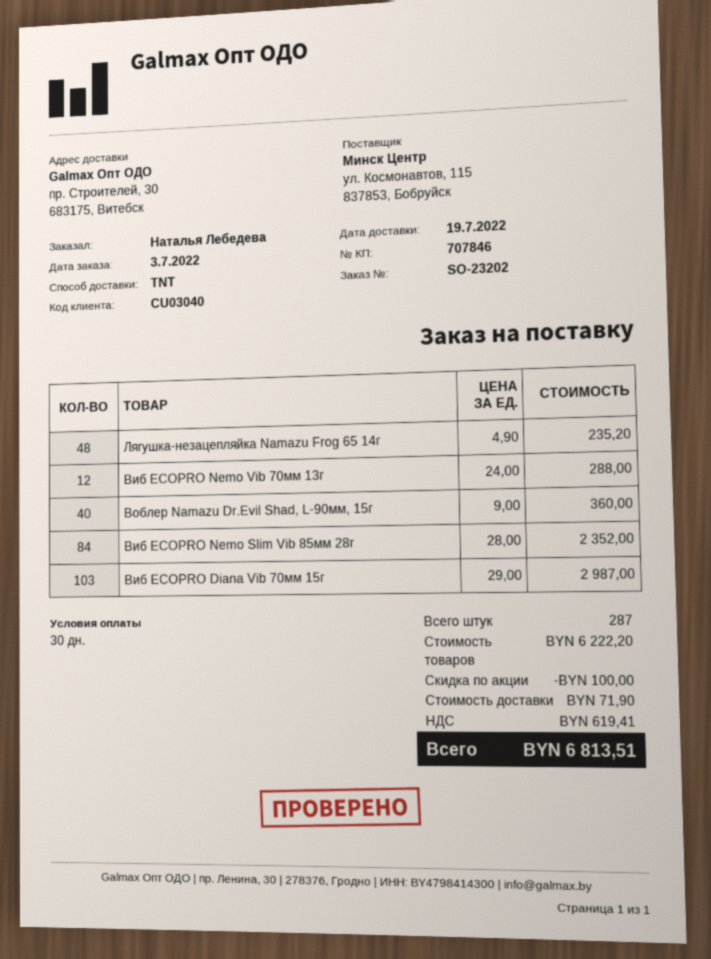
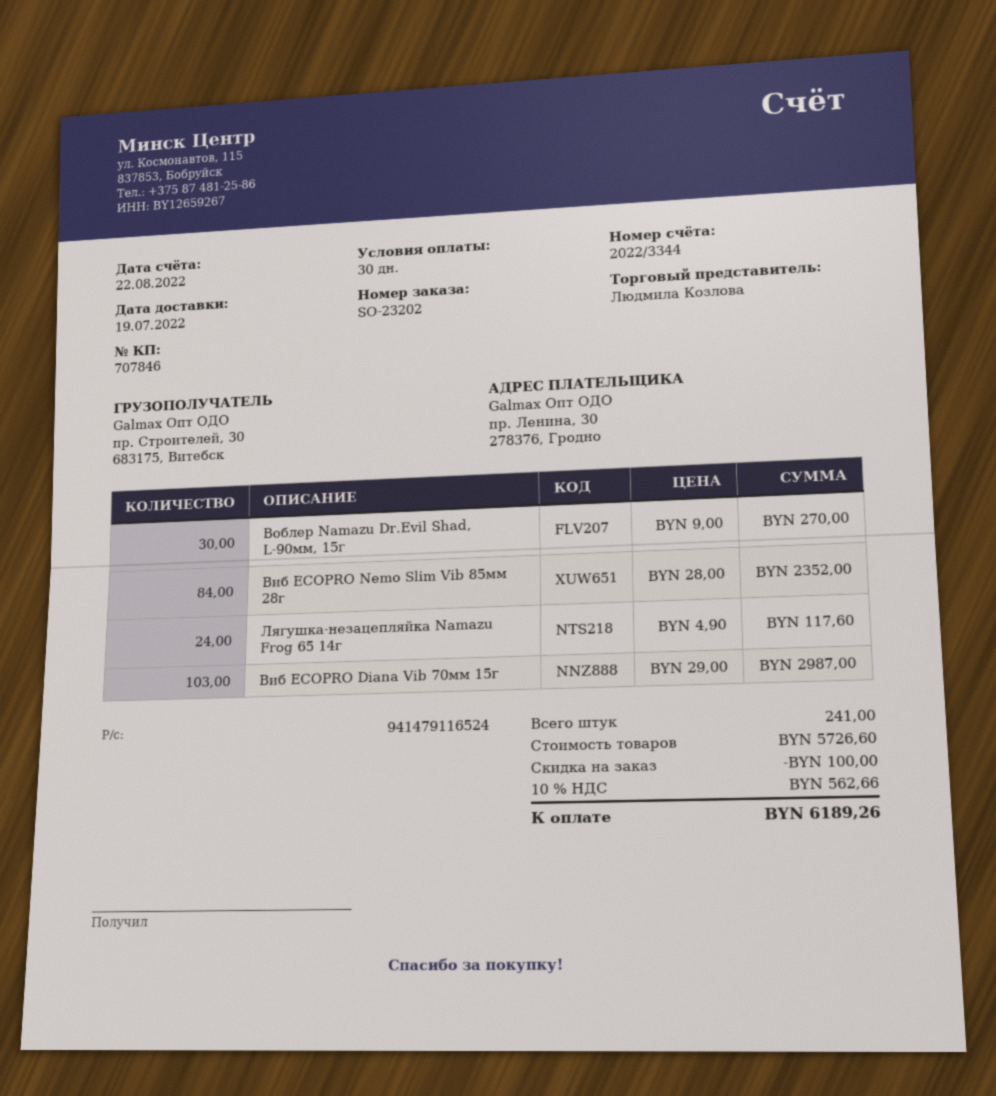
Лягушка-незацепляйка Namazu Frog 65 14г: 48 x 4.90 = 235.20 -> 24 x 4.90 = 117.60
Виб ECOPRO Nemo Vib 70мм 13г: 12 x 24.00 = 288.00 -> none
Воблер Namazu Dr.Evil Shad, L-90мм, 15г: 40 x 9.00 = 360.00 -> 30 x 9.00 = 270.00
total quantity: 287 -> 241
subtotal: 6222.20 -> 5726.60
shipping: 71.90 -> none
tax: 619.41 -> 562.66
total: 6813.51 -> 6189.26

